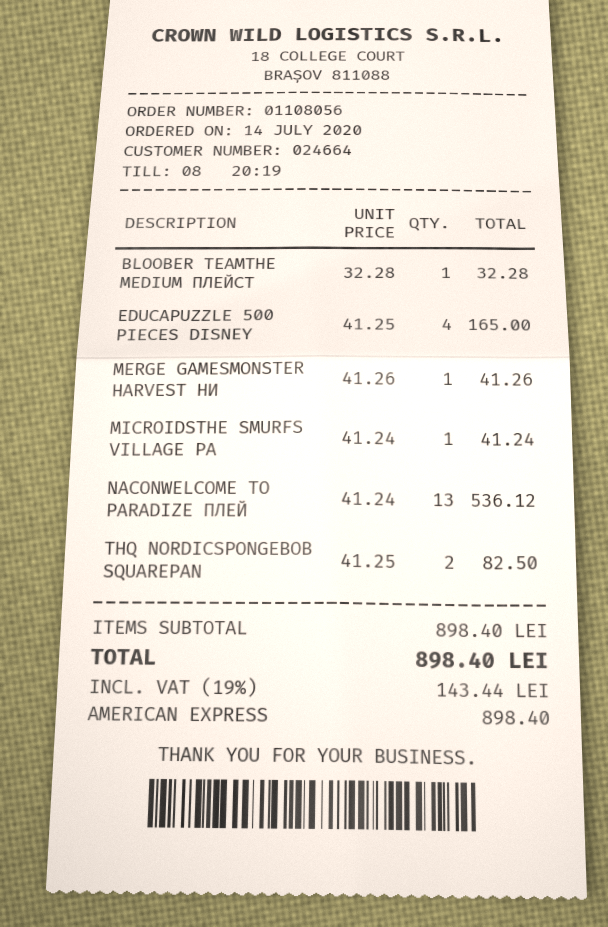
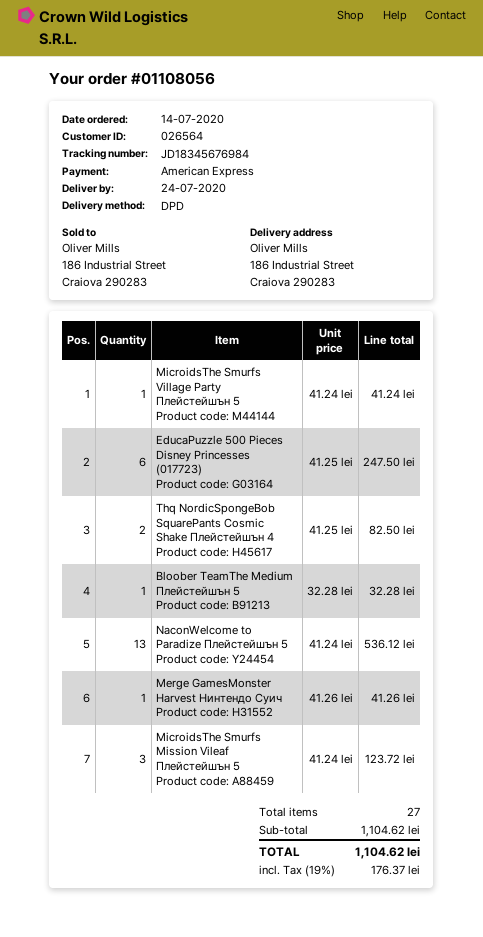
customer number: 024664 -> 026564
EDUCAPUZZLE 500 PIECES DISNEY: 4 x 41.25 = 165.00 -> 6 x 41.25 = 247.50
MicroidsThe Smurfs Mission Vileaf Плейстейшън 5: none -> 3 x 41.24 = 123.72
subtotal: 898.40 -> 1104.62
tax: 19% = 143.44 -> 19% = 176.37
total: 898.40 -> 1104.62

